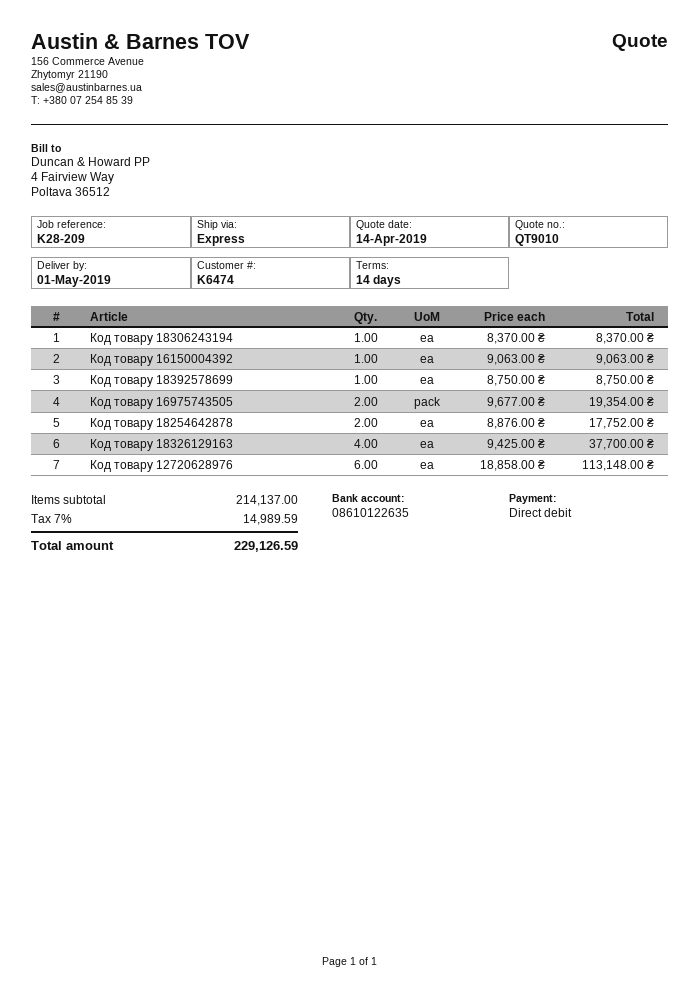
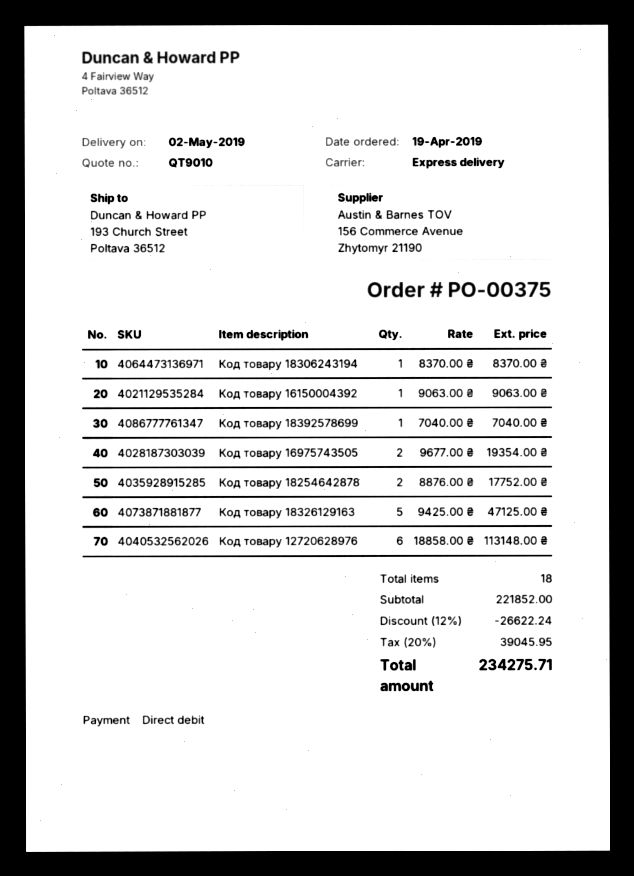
delivery date: 2019-05-01 -> 2019-05-02
Код товару 18392578699: 1 x 8750.00 = 8750.00 -> 1 x 7040.00 = 7040.00
Код товару 18326129163: 4 x 9425.00 = 37700.00 -> 5 x 9425.00 = 47125.00
subtotal: 214137.00 -> 221852.00
discount: none -> 12% = 26622.24
tax: 7% = 14989.59 -> 20% = 39045.95
total: 229126.59 -> 234275.71

